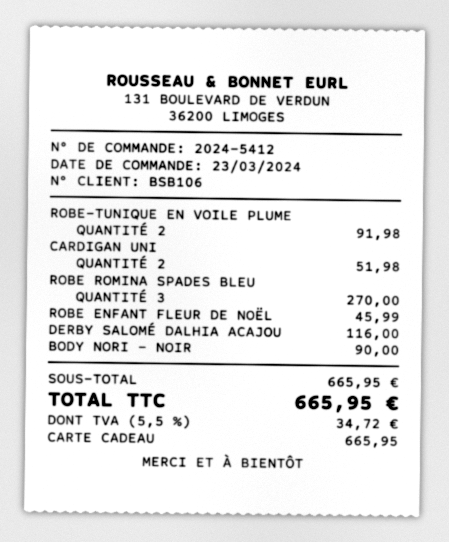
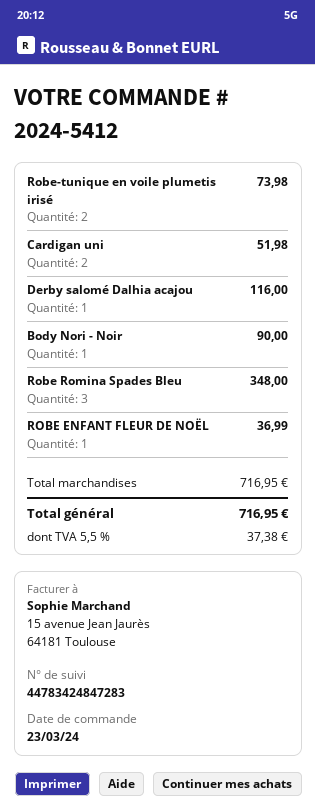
ROBE-TUNIQUE EN VOILE PLUME: 2 for 91.98 -> 2 for 73.98
ROBE ROMINA SPADES BLEU: 3 for 270.00 -> 3 for 348.00
ROBE ENFANT FLEUR DE NOËL: 1 for 45.99 -> 1 for 36.99
subtotal: 665.95 -> 716.95
tax: 5.5% = 34.72 -> 5.5% = 37.38
total: 665.95 -> 716.95

